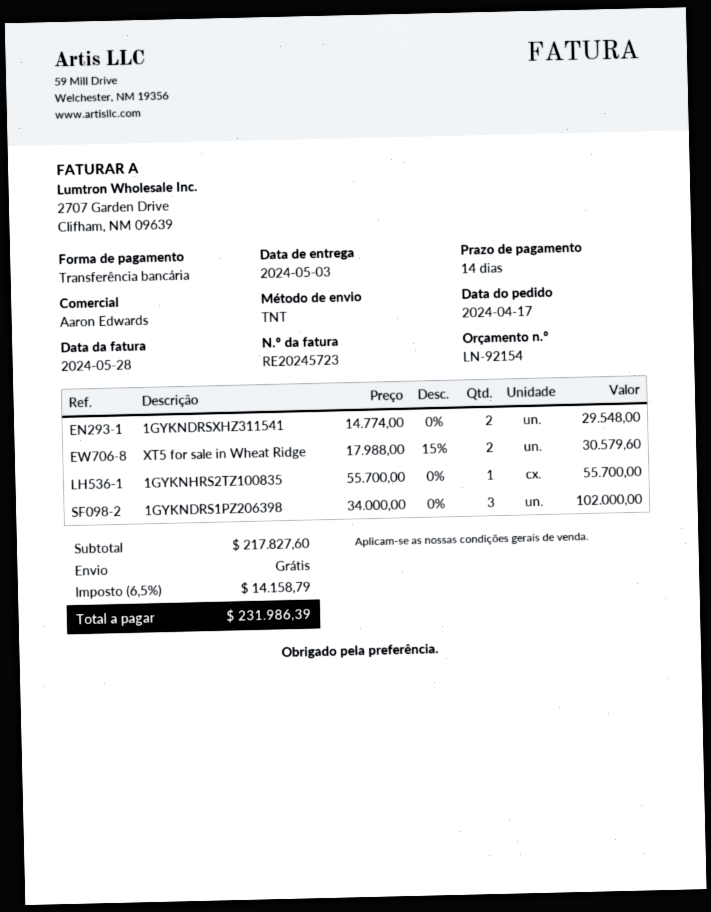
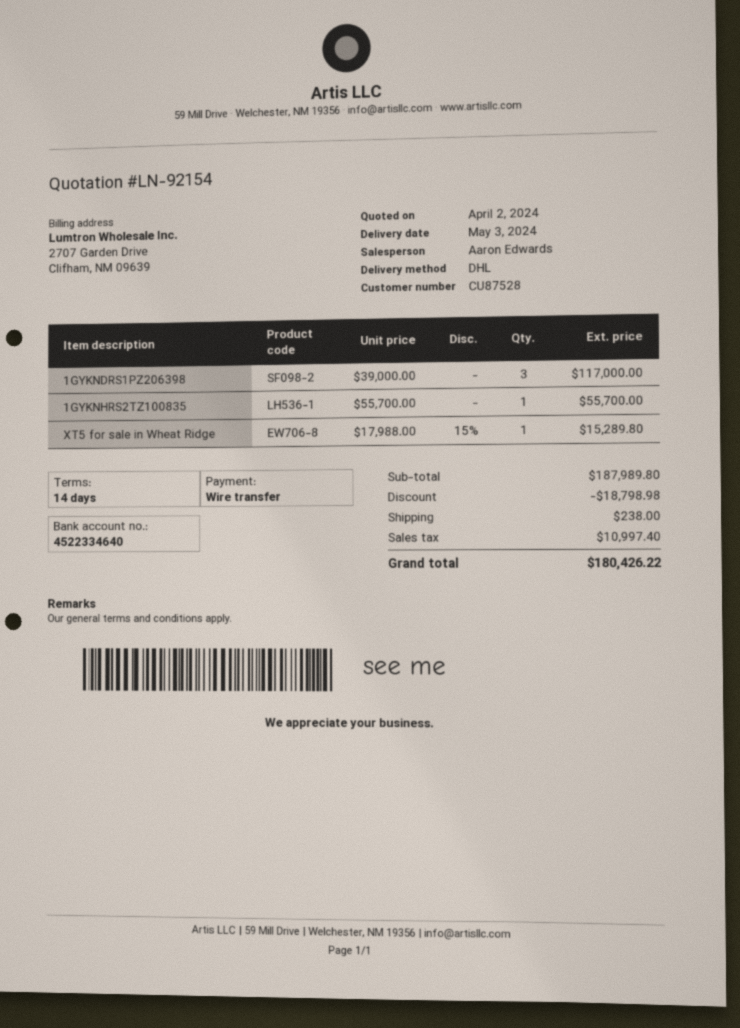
shipping method: TNT -> DHL
1GYKNDRSXHZ311541: 2 x 14774.00 = 29548.00 -> none
XT5 for sale in Wheat Ridge: 2 x 17988.00 - 15% = 30579.60 -> 1 x 17988.00 - 15% = 15289.80
1GYKNDRS1PZ206398: 3 x 34000.00 = 102000.00 -> 3 x 39000.00 = 117000.00
subtotal: 217827.60 -> 187989.80
discount: none -> 18798.98
shipping: 0.00 -> 238.00
tax: 14158.79 -> 10997.40
total: 231986.39 -> 180426.22

